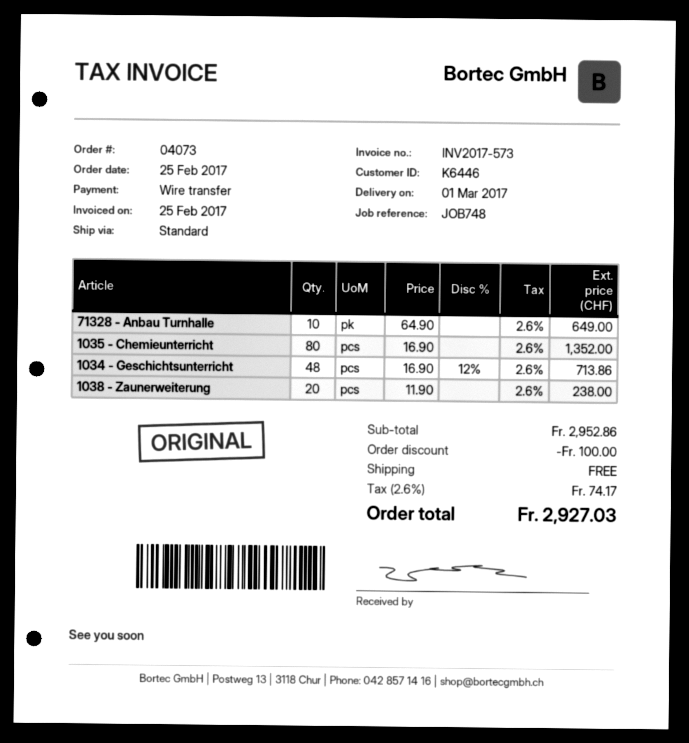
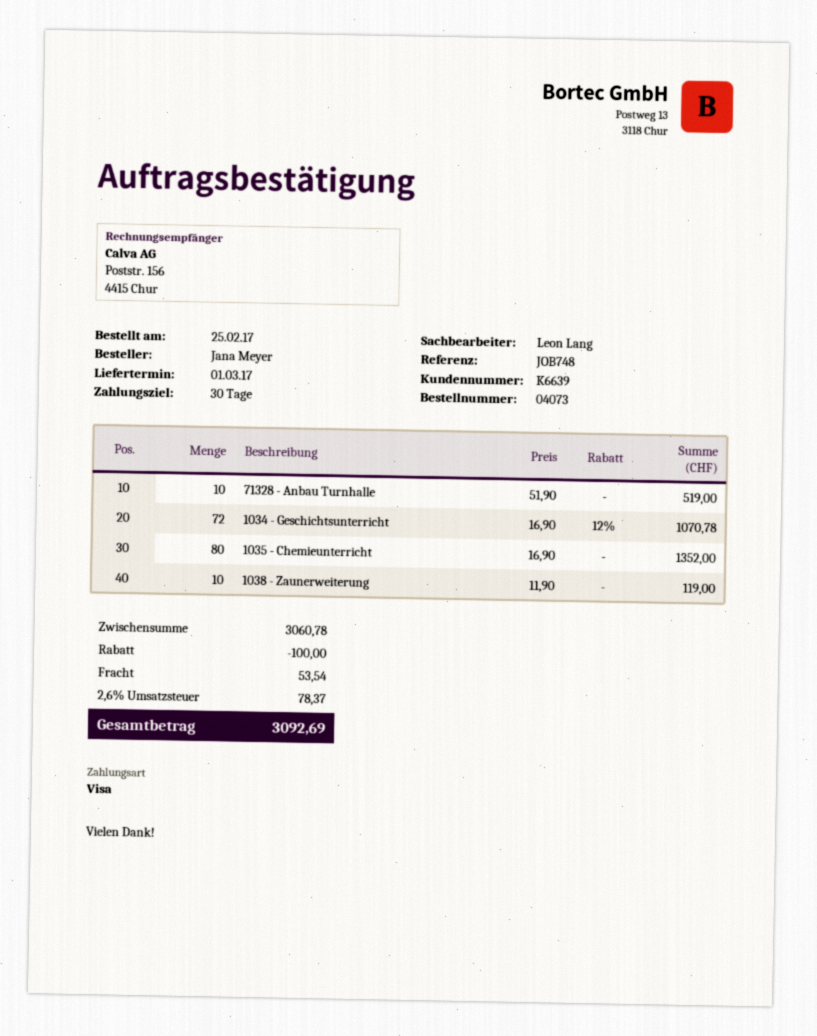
customer number: K6446 -> K6639
payment method: bank transfer -> Visa
71328 - Anbau Turnhalle: 10 x 64.90 = 649.00 -> 10 x 51.90 = 519.00
1034 - Geschichtsunterricht: 48 x 16.90 - 12% = 713.86 -> 72 x 16.90 - 12% = 1070.78
1038 - Zaunerweiterung: 20 x 11.90 = 238.00 -> 10 x 11.90 = 119.00
subtotal: 2952.86 -> 3060.78
shipping: 0.00 -> 53.54
tax: 2.6% = 74.17 -> 2.6% = 78.37
total: 2927.03 -> 3092.69

